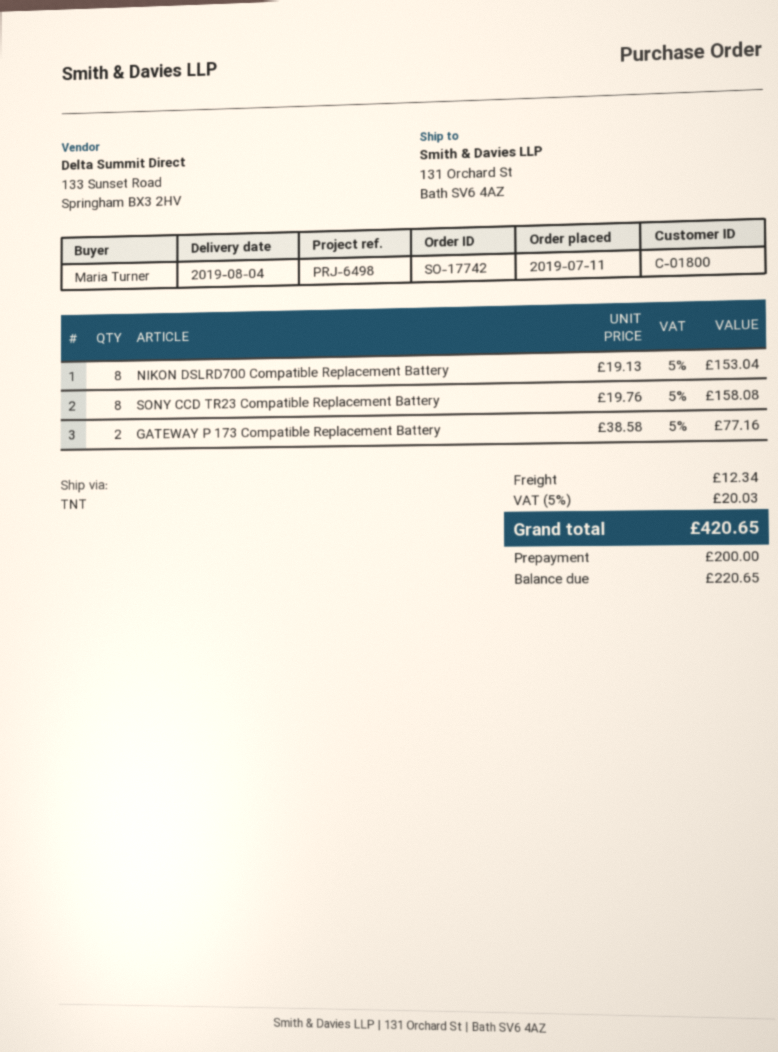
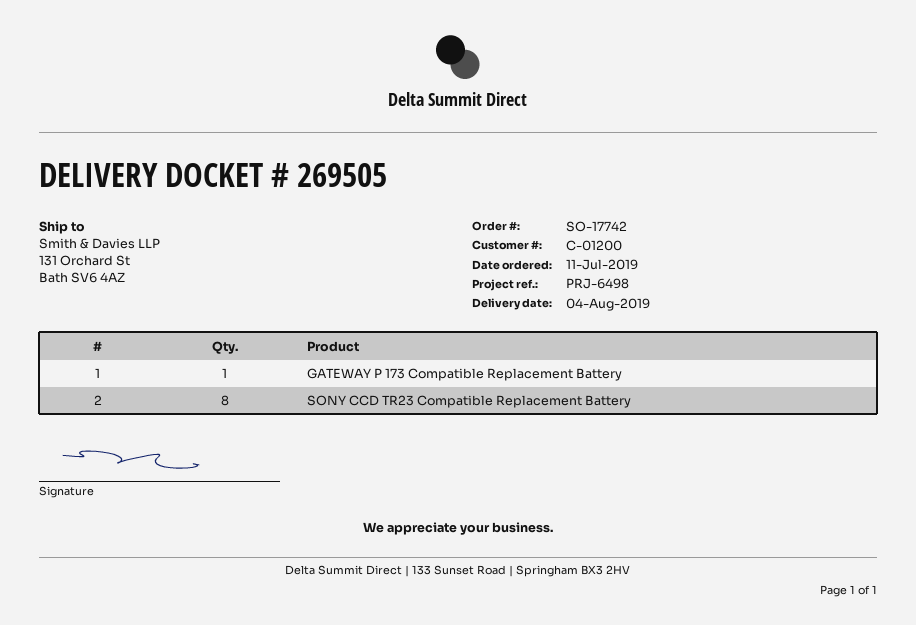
customer number: C-01800 -> C-01200
NIKON DSLRD700 Compatible Replacement Battery: 8 -> none
GATEWAY P 173 Compatible Replacement Battery: 2 -> 1

